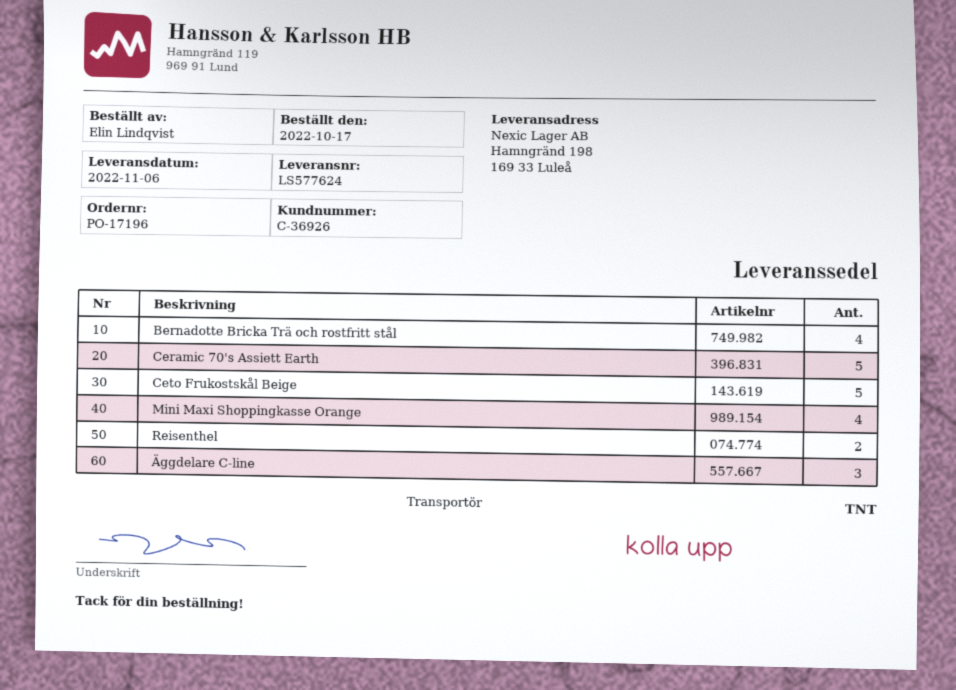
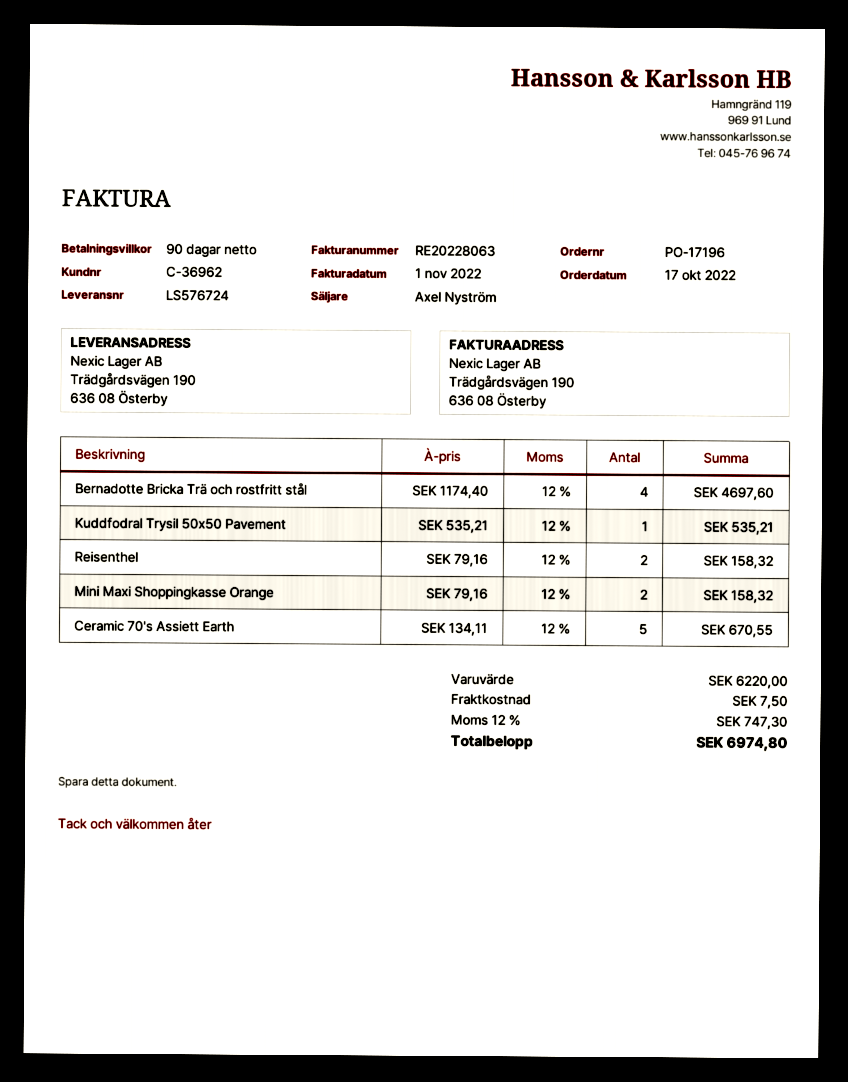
delivery note number: LS577624 -> LS576724
customer number: C-36926 -> C-36962
ship to: Hamngränd 198, 169 33 Luleå -> Trädgårdsvägen 190, 636 08 Österby
Ceto Frukostskål Beige: 5 -> none
Mini Maxi Shoppingkasse Orange: 4 -> 2
Äggdelare C-line: 3 -> none
Kuddfodral Trysil 50x50 Pavement: none -> 1

